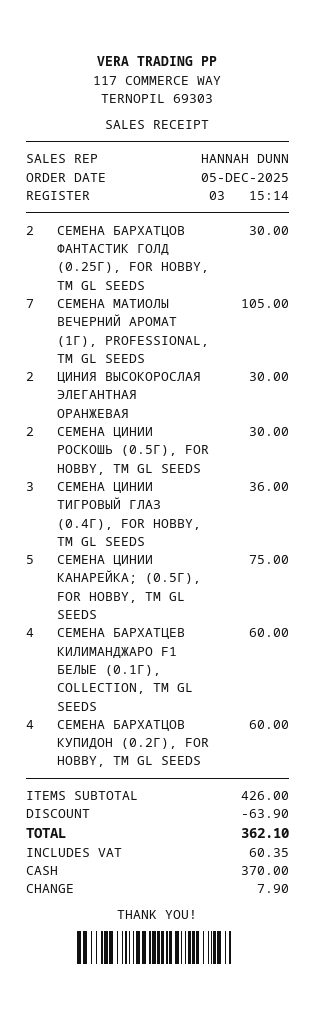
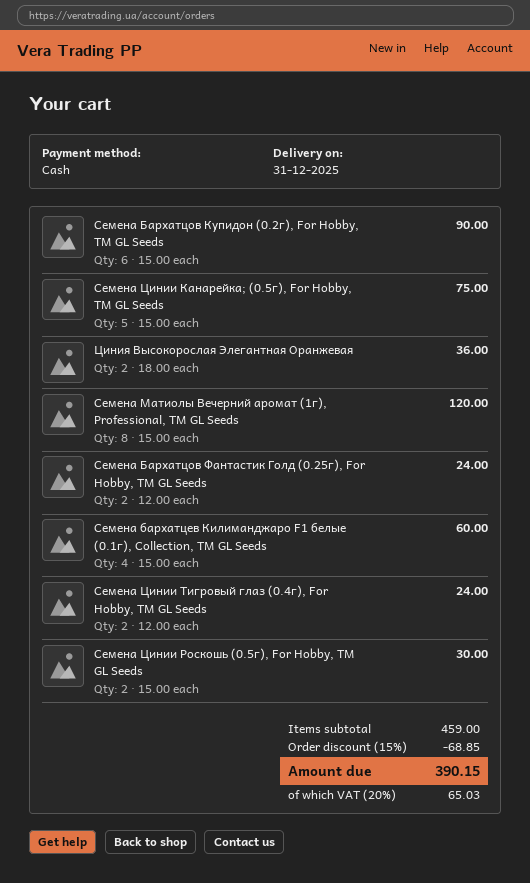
СЕМЕНА БАРХАТЦОВ ФАНТАСТИК ГОЛД (0.25Г), FOR HOBBY, TM GL SEEDS: 2 for 30.00 -> 2 for 24.00
СЕМЕНА МАТИОЛЫ ВЕЧЕРНИЙ АРОМАТ (1Г), PROFESSIONAL, TM GL SEEDS: 7 for 105.00 -> 8 for 120.00
ЦИНИЯ ВЫСОКОРОСЛАЯ ЭЛЕГАНТНАЯ ОРАНЖЕВАЯ: 2 for 30.00 -> 2 for 36.00
СЕМЕНА ЦИНИИ ТИГРОВЫЙ ГЛАЗ (0.4Г), FOR HOBBY, TM GL SEEDS: 3 for 36.00 -> 2 for 24.00
СЕМЕНА БАРХАТЦОВ КУПИДОН (0.2Г), FOR HOBBY, TM GL SEEDS: 4 for 60.00 -> 6 for 90.00
subtotal: 426.00 -> 459.00
discount: 63.90 -> 68.85
tax: 60.35 -> 65.03
total: 362.10 -> 390.15

